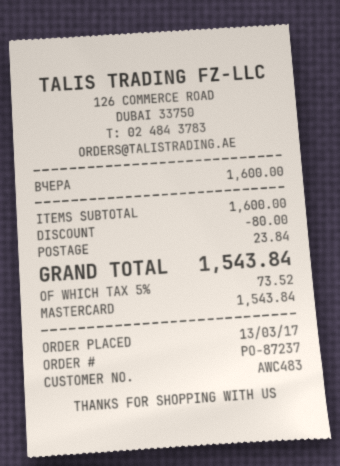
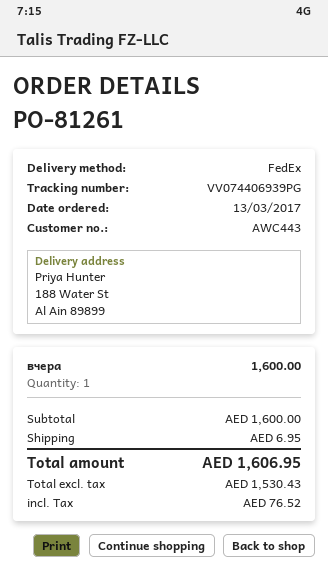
order number: PO-87237 -> PO-81261
customer number: AWC483 -> AWC443
discount: 80.00 -> none
shipping: 23.84 -> 6.95
tax: 73.52 -> 76.52
total: 1543.84 -> 1606.95

